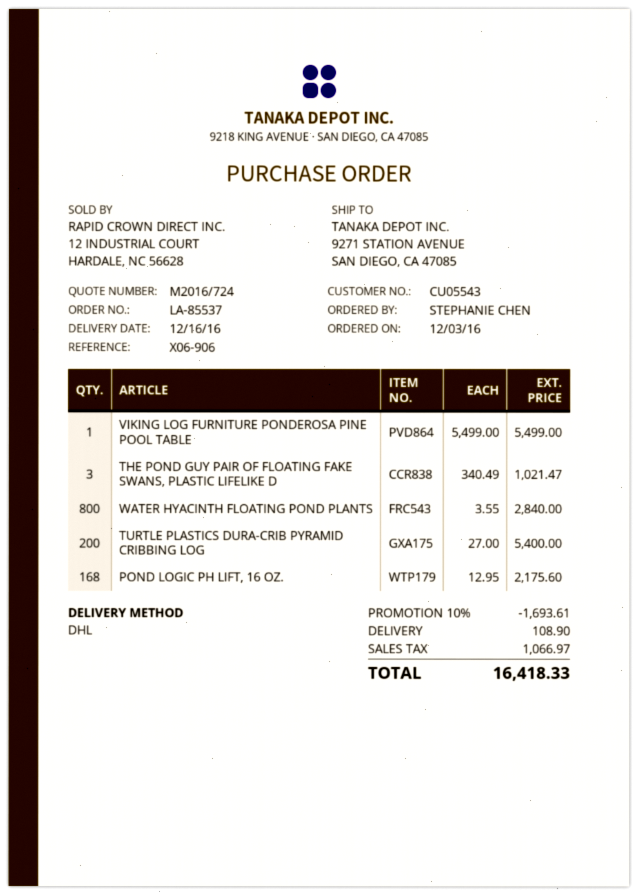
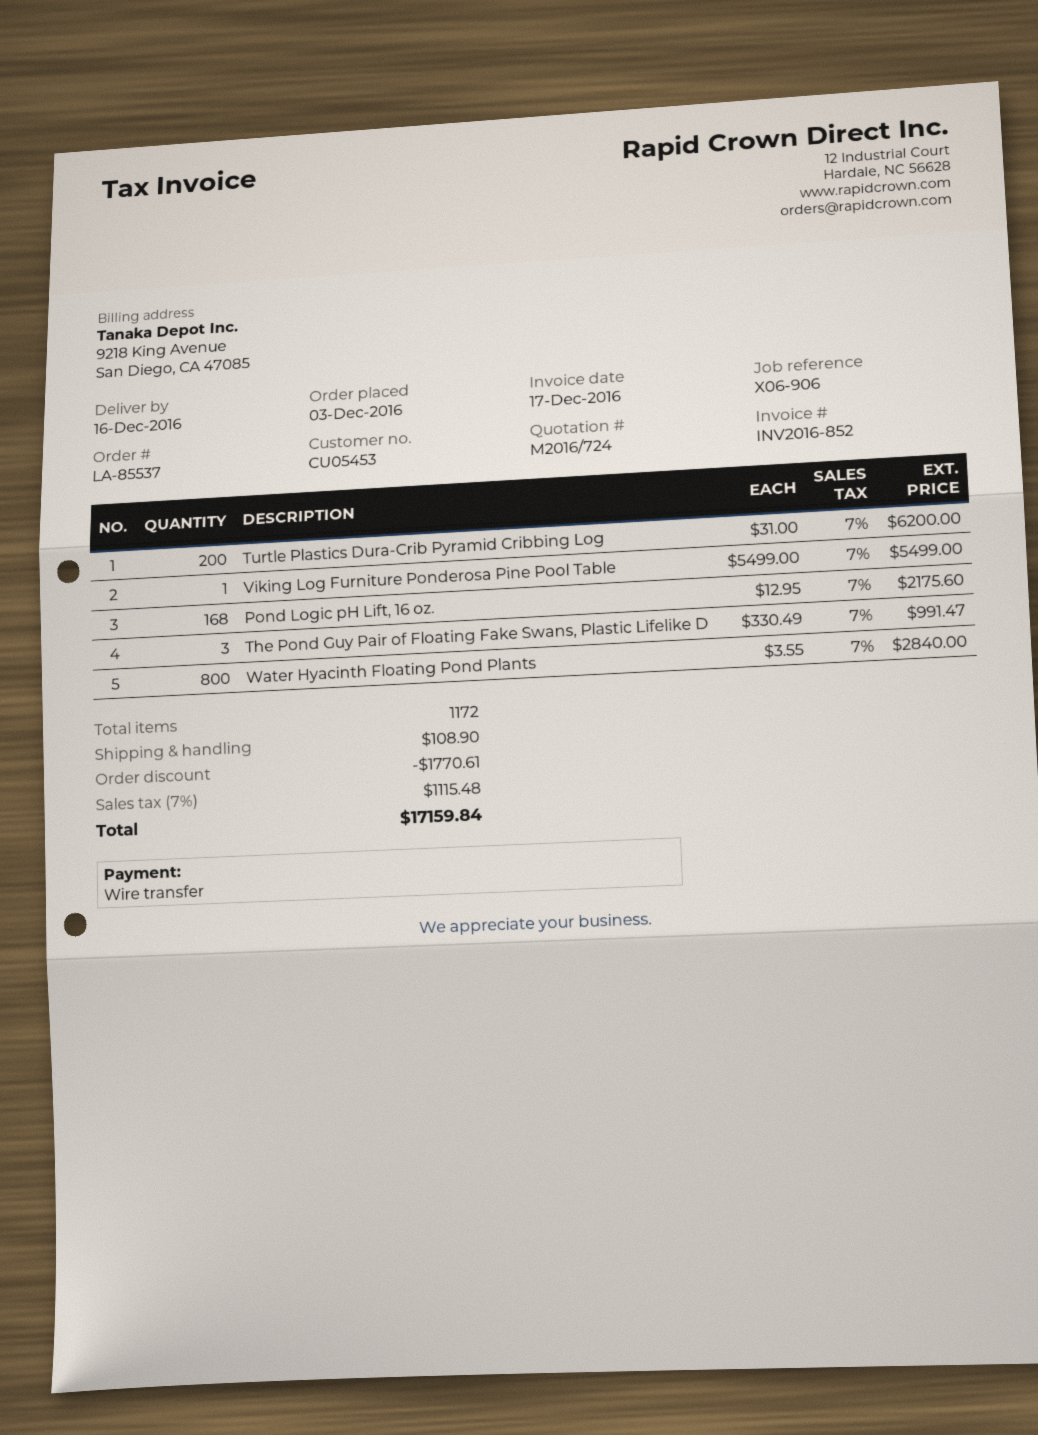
customer number: CU05543 -> CU05453
THE POND GUY PAIR OF FLOATING FAKE SWANS, PLASTIC LIFELIKE D: 3 x 340.49 = 1021.47 -> 3 x 330.49 = 991.47
TURTLE PLASTICS DURA-CRIB PYRAMID CRIBBING LOG: 200 x 27.00 = 5400.00 -> 200 x 31.00 = 6200.00
discount: 1693.61 -> 1770.61
tax: 1066.97 -> 1115.48
total: 16418.33 -> 17159.84

